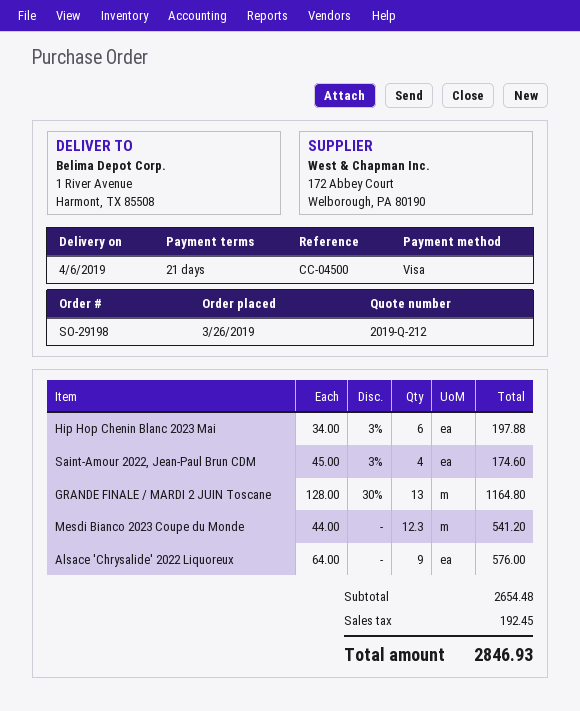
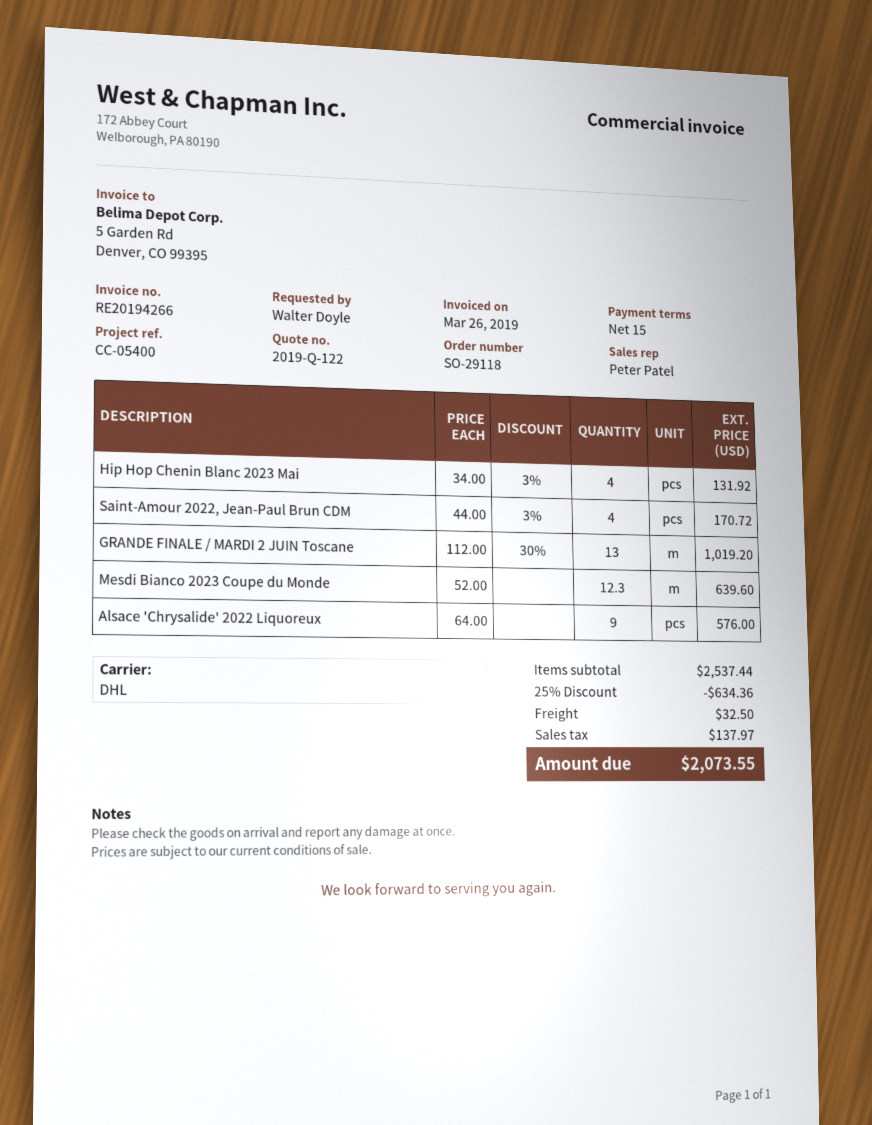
quote number: 2019-Q-212 -> 2019-Q-122
order number: SO-29198 -> SO-29118
payment terms: 21 days -> 15 days
reference: CC-04500 -> CC-05400
Hip Hop Chenin Blanc 2023 Mai: 6 x 34.00 - 3% = 197.88 -> 4 x 34.00 - 3% = 131.92
Saint-Amour 2022, Jean-Paul Brun CDM: 4 x 45.00 - 3% = 174.60 -> 4 x 44.00 - 3% = 170.72
GRANDE FINALE / MARDI 2 JUIN Toscane: 13 x 128.00 - 30% = 1164.80 -> 13 x 112.00 - 30% = 1019.20
Mesdi Bianco 2023 Coupe du Monde: 12.3 x 44.00 = 541.20 -> 12.3 x 52.00 = 639.60
subtotal: 2654.48 -> 2537.44
discount: none -> 25% = 634.36
shipping: none -> 32.50
tax: 192.45 -> 137.97
total: 2846.93 -> 2073.55

